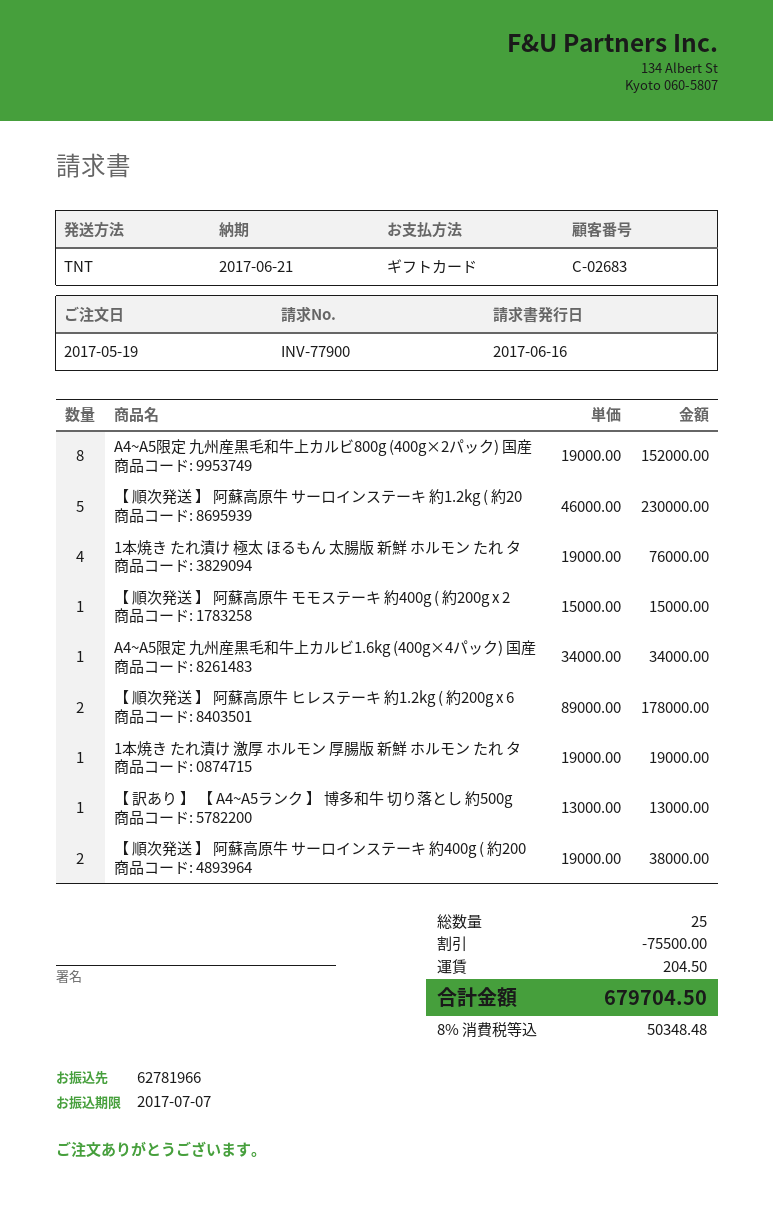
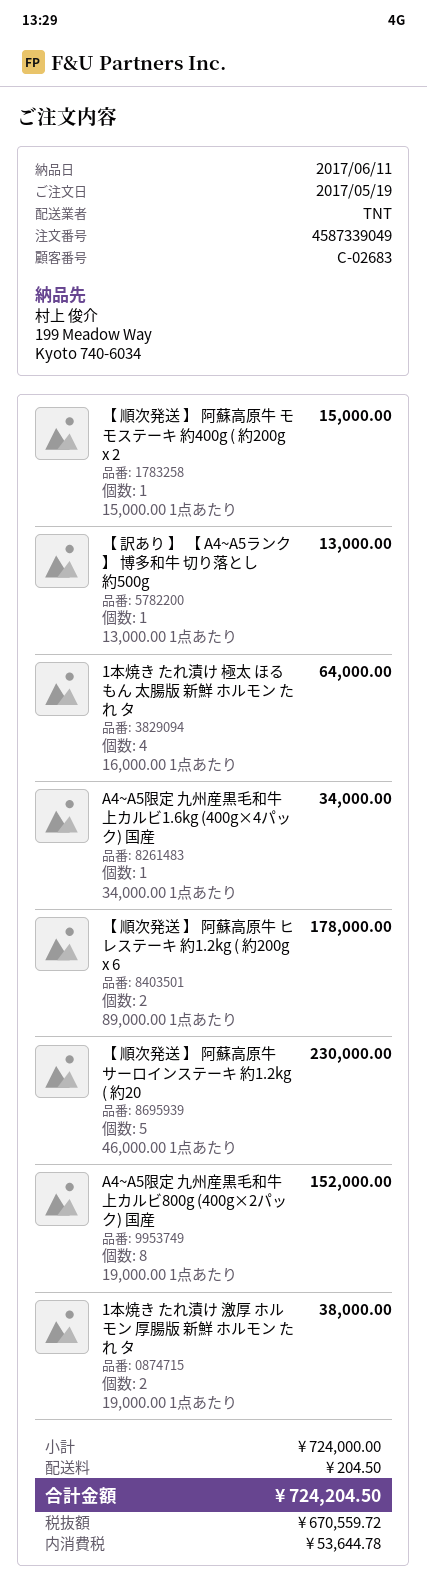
delivery date: 2017-06-21 -> 2017-06-11
1本焼き たれ漬け 極太 ほるもん 太腸版 新鮮 ホルモン たれ タ: 4 x 19000.00 = 76000.00 -> 4 x 16000.00 = 64000.00
1本焼き たれ漬け 激厚 ホルモン 厚腸版 新鮮 ホルモン たれ タ: 1 x 19000.00 = 19000.00 -> 2 x 19000.00 = 38000.00
【 順次発送 】 阿蘇高原牛 サーロインステーキ 約400g ( 約200: 2 x 19000.00 = 38000.00 -> none
discount: 75500.00 -> none
tax: 50348.48 -> 53644.78
total: 679704.50 -> 724204.50

